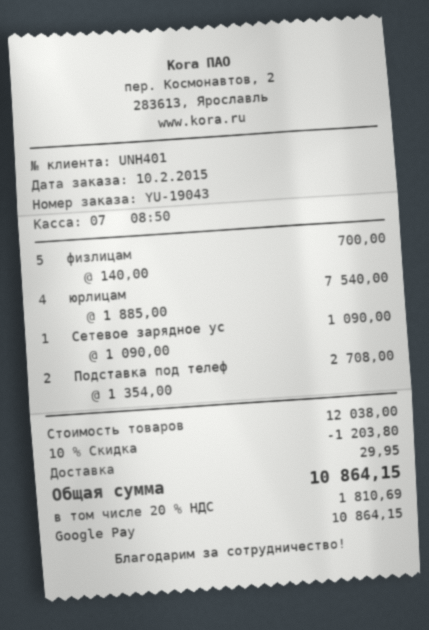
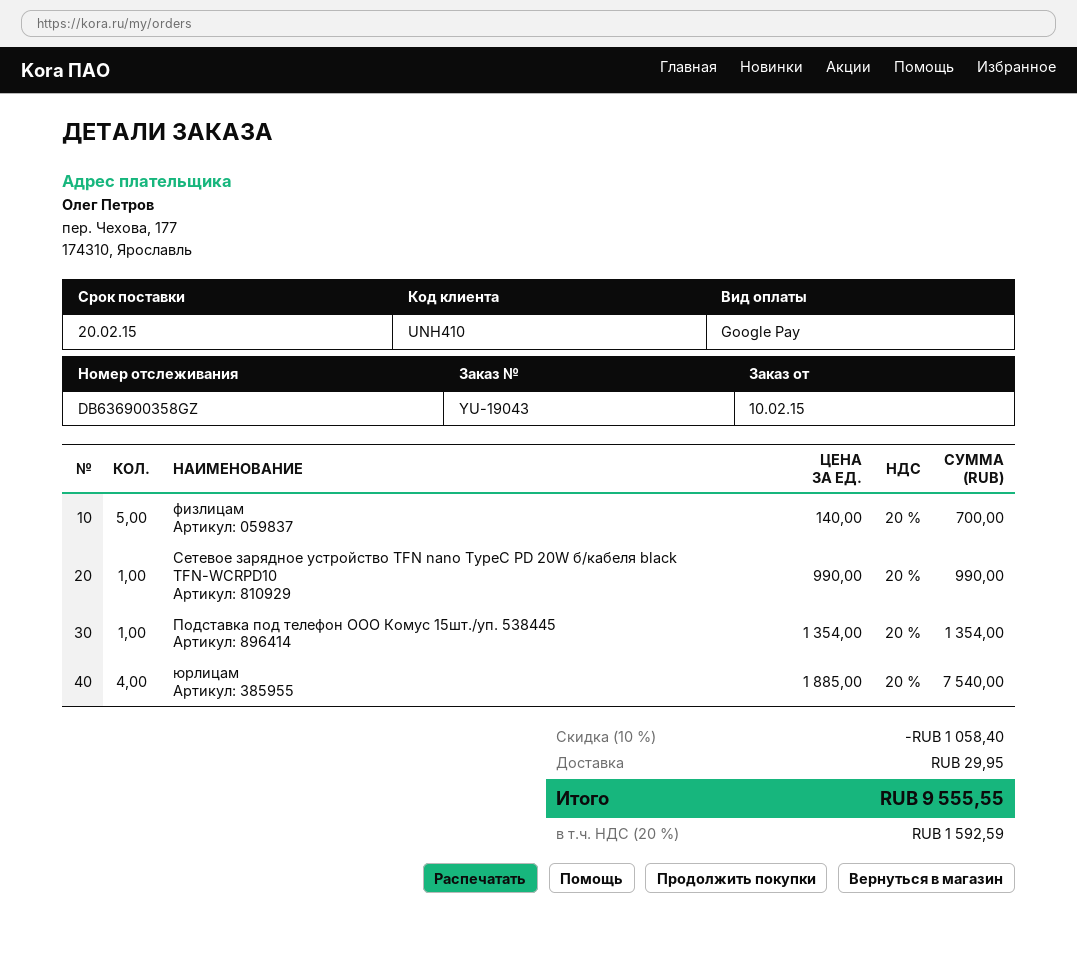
customer number: UNH401 -> UNH410
Сетевое зарядное ус: 1 x 1090.00 = 1090.00 -> 1 x 990.00 = 990.00
Подставка под телеф: 2 x 1354.00 = 2708.00 -> 1 x 1354.00 = 1354.00
discount: 10% = 1203.80 -> 10% = 1058.40
tax: 20% = 1810.69 -> 20% = 1592.59
total: 10864.15 -> 9555.55

